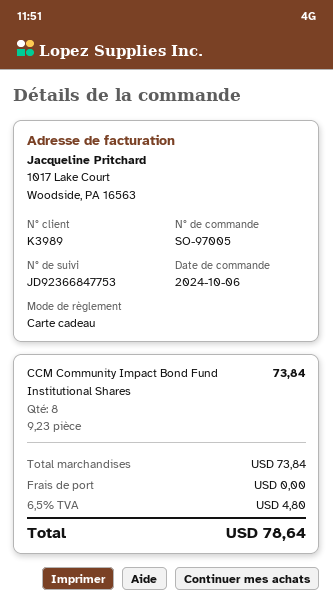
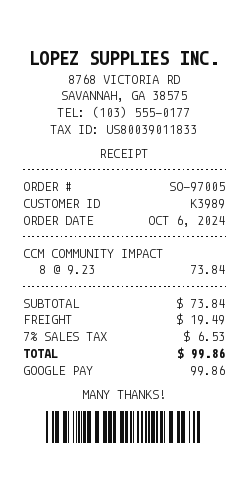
payment method: gift card -> Google Pay
shipping: 0.00 -> 19.49
tax: 6.5% = 4.80 -> 7% = 6.53
total: 78.64 -> 99.86

